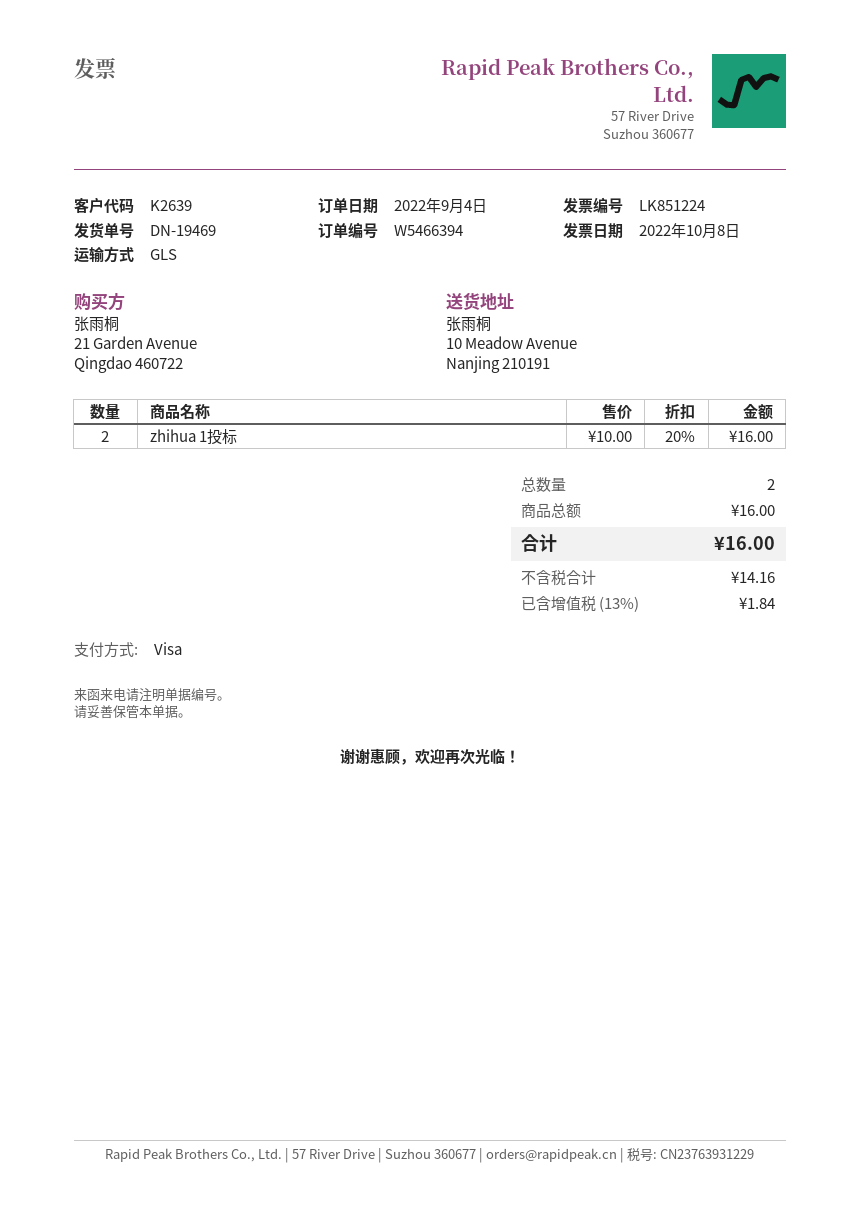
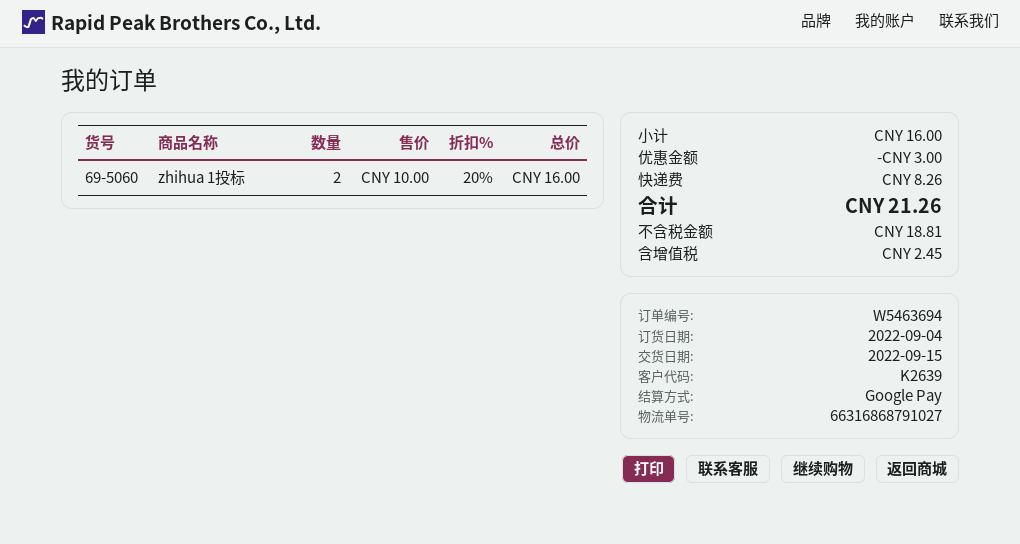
order number: W5466394 -> W5463694
payment method: Visa -> Google Pay
discount: none -> 3.00
shipping: none -> 8.26
net: 14.16 -> 18.81
tax: 1.84 -> 2.45
total: 16.00 -> 21.26

